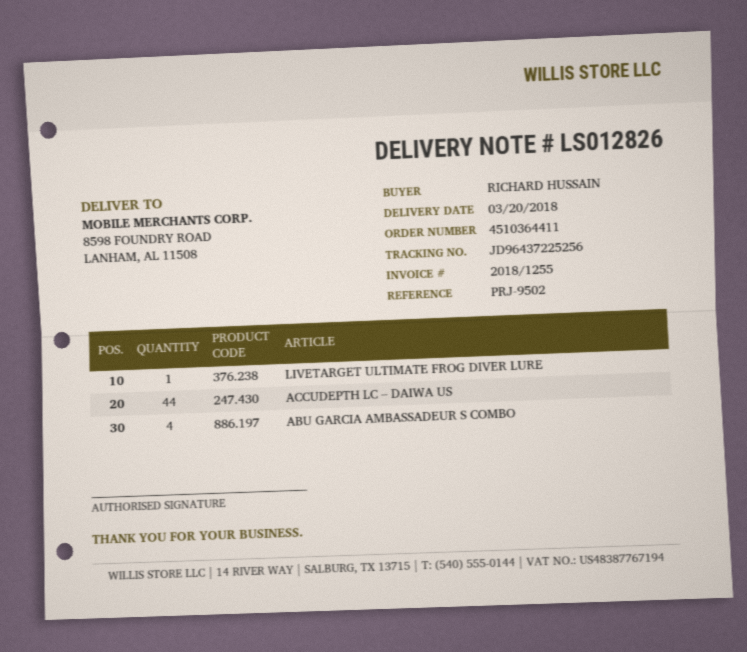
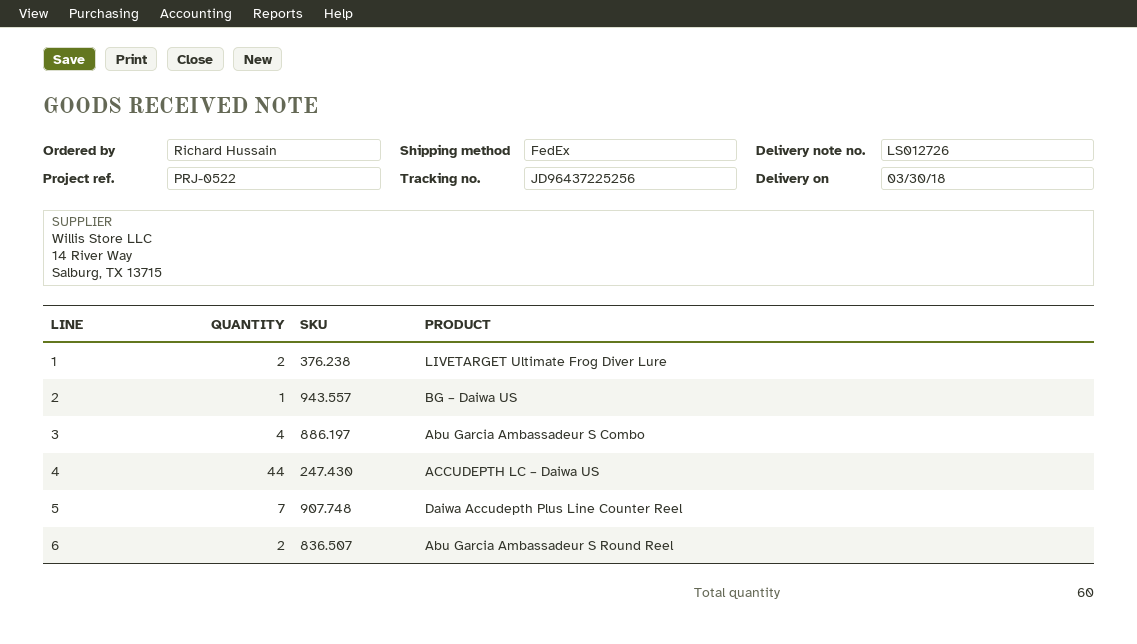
delivery note number: LS012826 -> LS012726
delivery date: 2018-03-20 -> 2018-03-30
reference: PRJ-9502 -> PRJ-0522
LIVETARGET ULTIMATE FROG DIVER LURE: 1 -> 2
BG – Daiwa US: none -> 1
Daiwa Accudepth Plus Line Counter Reel: none -> 7
Abu Garcia Ambassadeur S Round Reel: none -> 2

